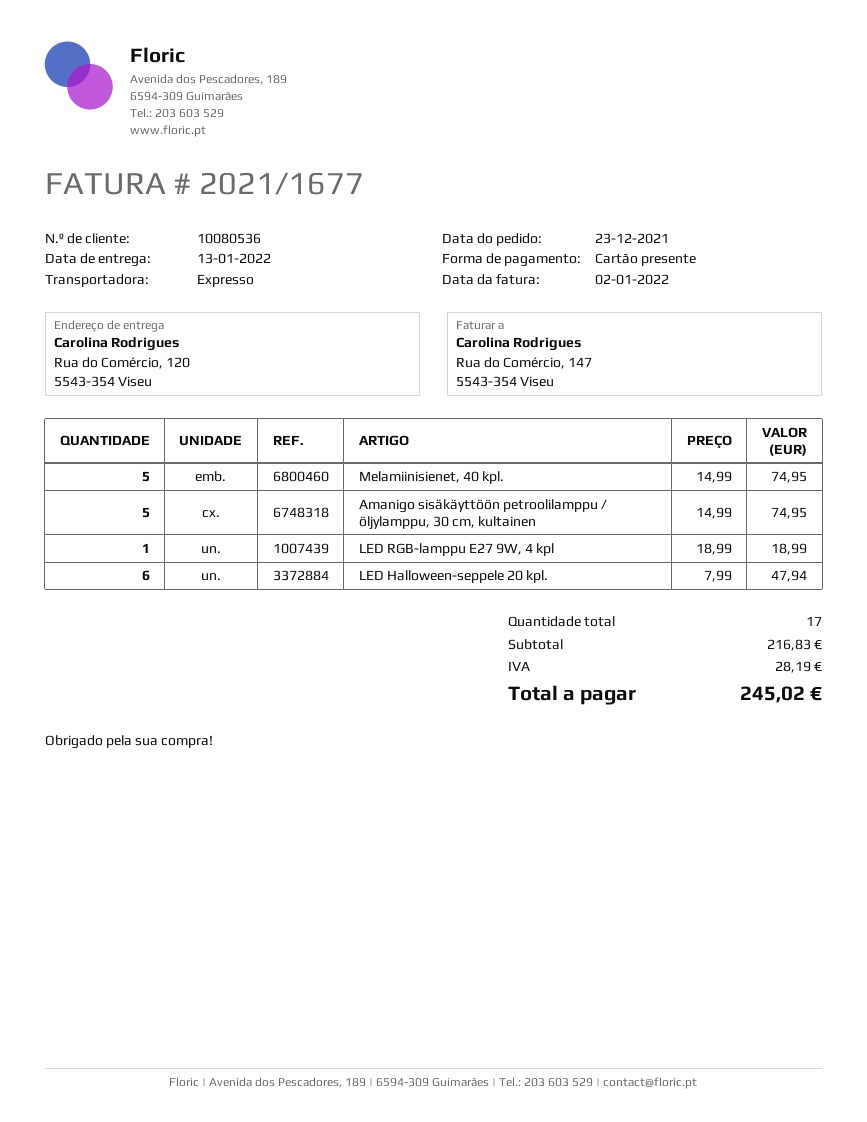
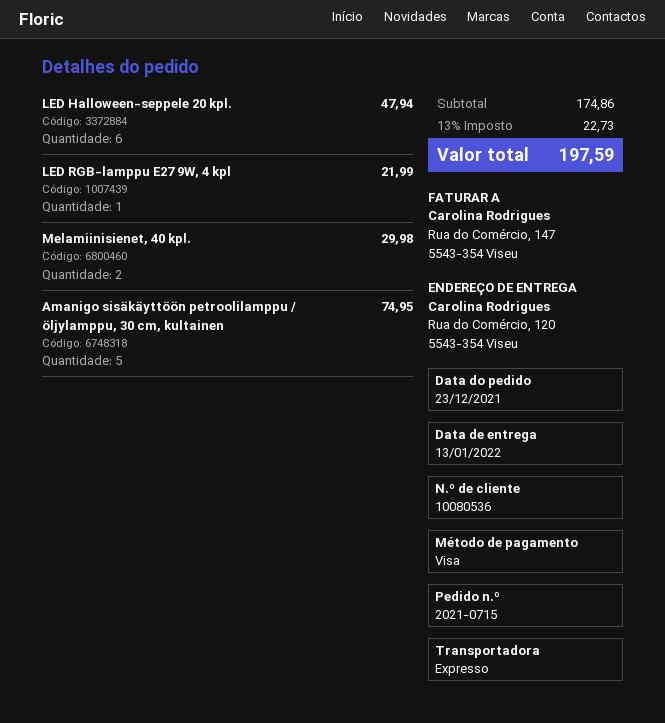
payment method: gift card -> Visa
Melamiinisienet, 40 kpl.: 5 for 74.95 -> 2 for 29.98
LED RGB-lamppu E27 9W, 4 kpl: 1 for 18.99 -> 1 for 21.99
subtotal: 216.83 -> 174.86
tax: 28.19 -> 22.73
total: 245.02 -> 197.59

